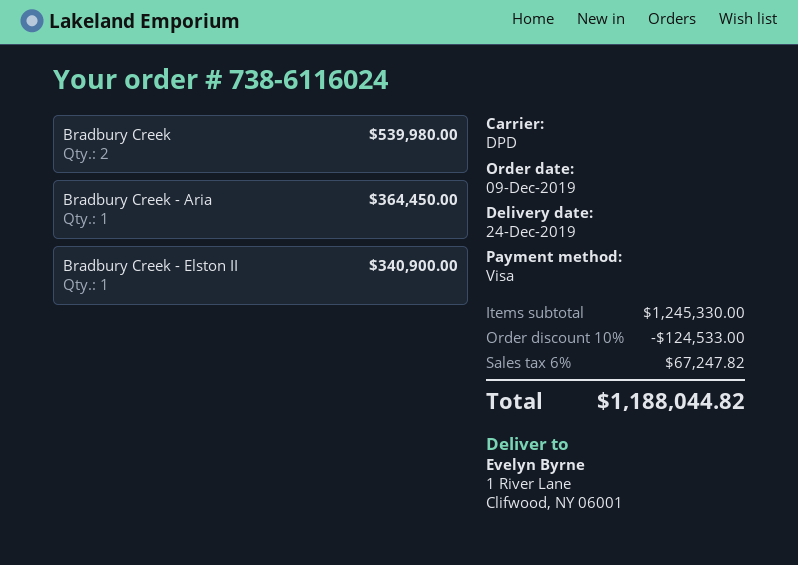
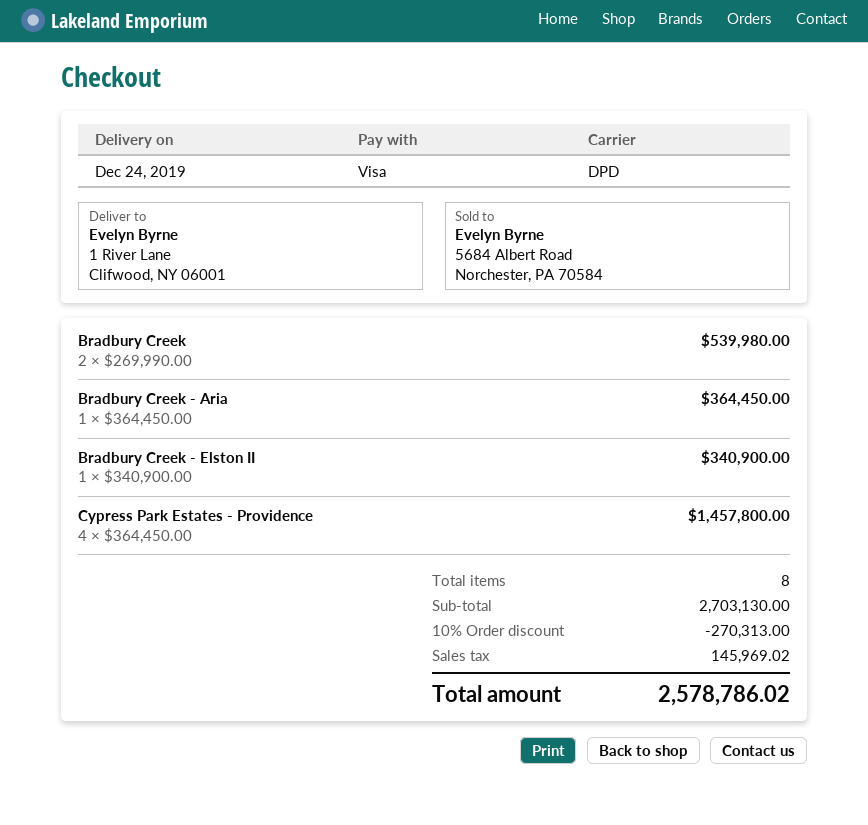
Cypress Park Estates - Providence: none -> 4 for 1457800.00
subtotal: 1245330.00 -> 2703130.00
discount: 10% = 124533.00 -> 10% = 270313.00
tax: 67247.82 -> 145969.02
total: 1188044.82 -> 2578786.02

